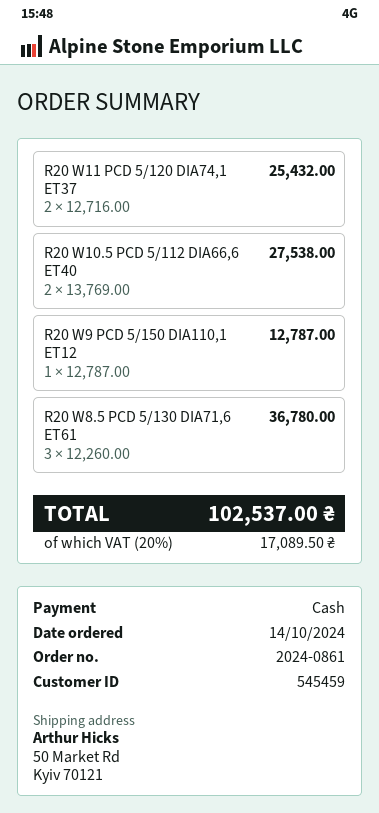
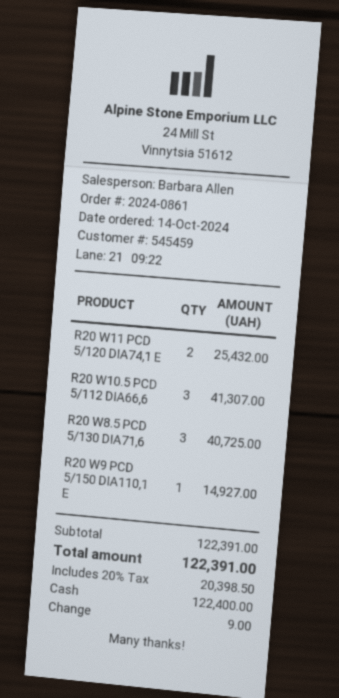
R20 W10.5 PCD 5/112 DIA66,6 ET40: 2 for 27538.00 -> 3 for 41307.00
R20 W9 PCD 5/150 DIA110,1 ET12: 1 for 12787.00 -> 1 for 14927.00
R20 W8.5 PCD 5/130 DIA71,6 ET61: 3 for 36780.00 -> 3 for 40725.00
tax: 20% = 17089.50 -> 20% = 20398.50
total: 102537.00 -> 122391.00

